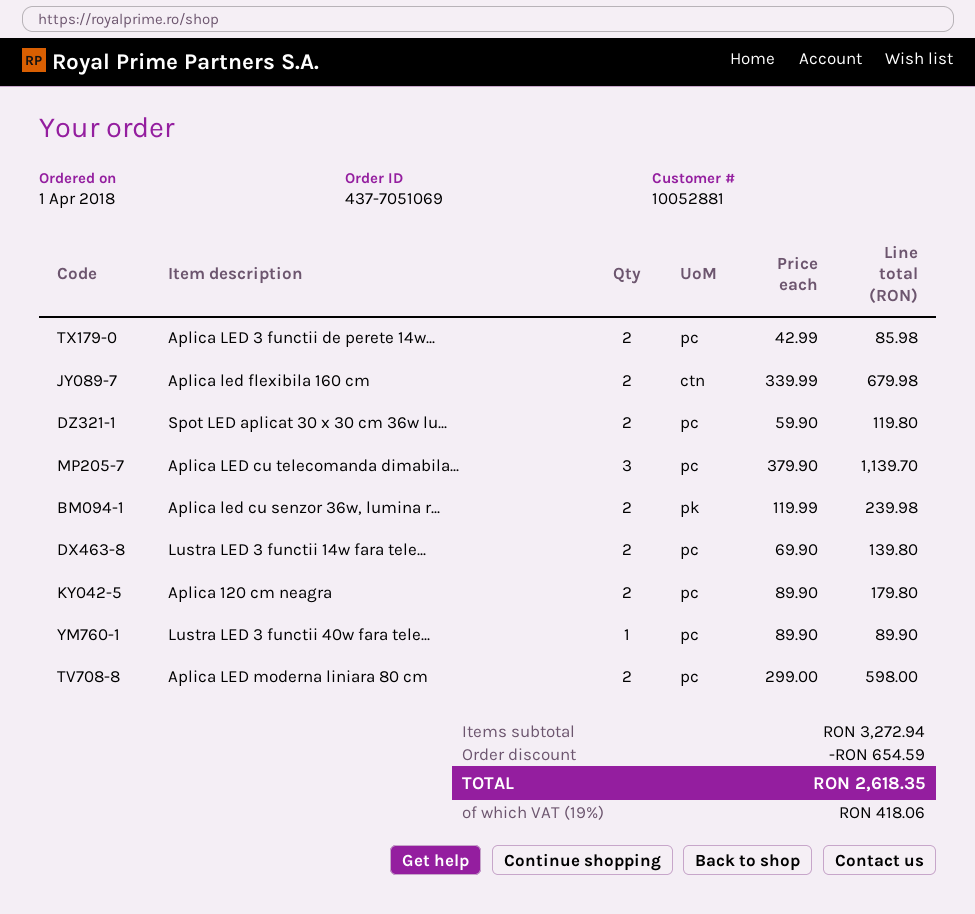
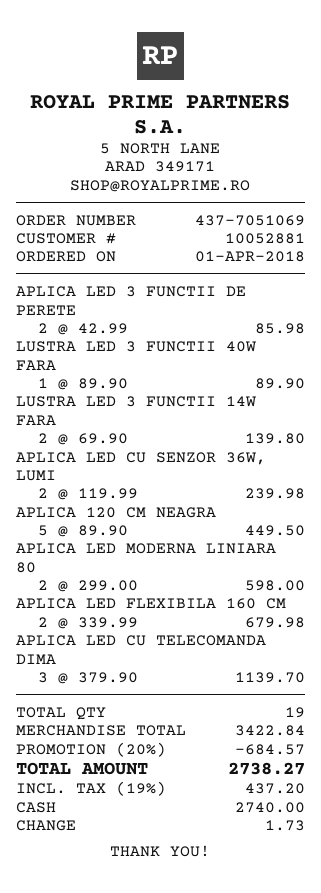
Spot LED aplicat 30 x 30 cm 36w lu...: 2 x 59.90 = 119.80 -> none
Aplica 120 cm neagra: 2 x 89.90 = 179.80 -> 5 x 89.90 = 449.50
subtotal: 3272.94 -> 3422.84
discount: 654.59 -> 684.57
tax: 19% = 418.06 -> 19% = 437.20
total: 2618.35 -> 2738.27

